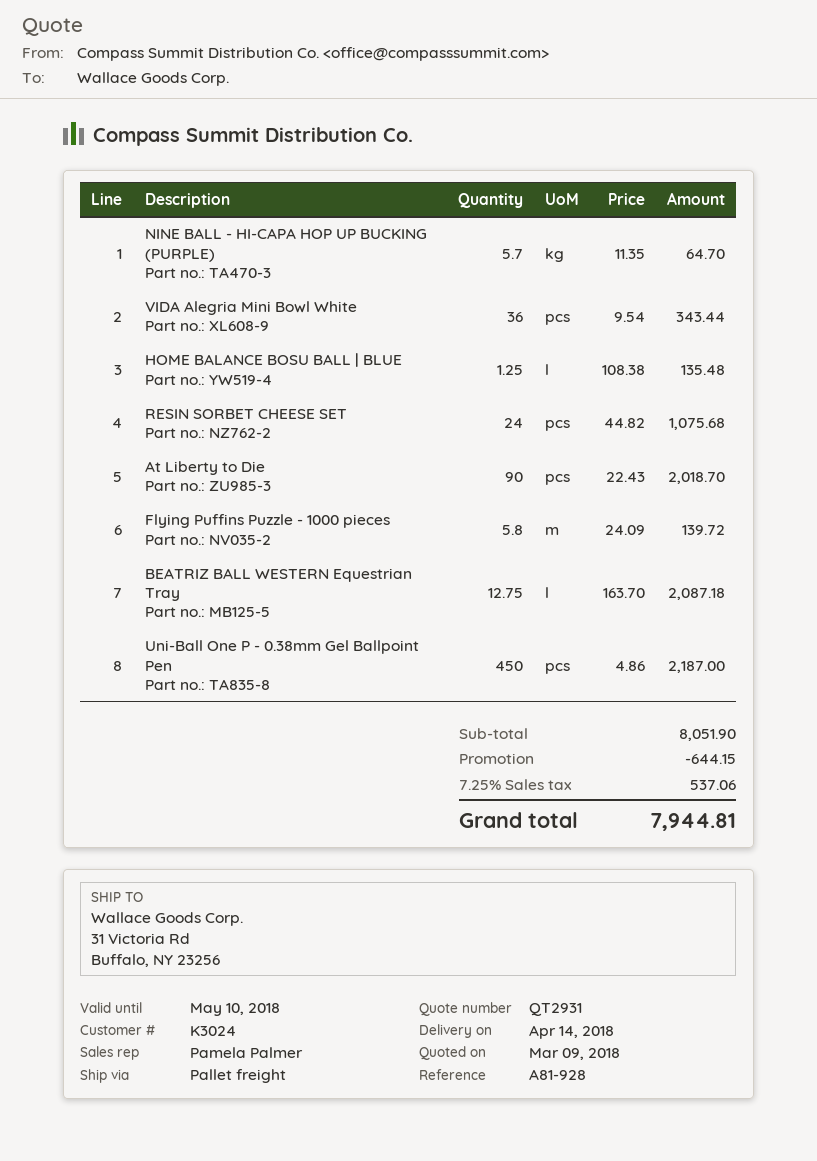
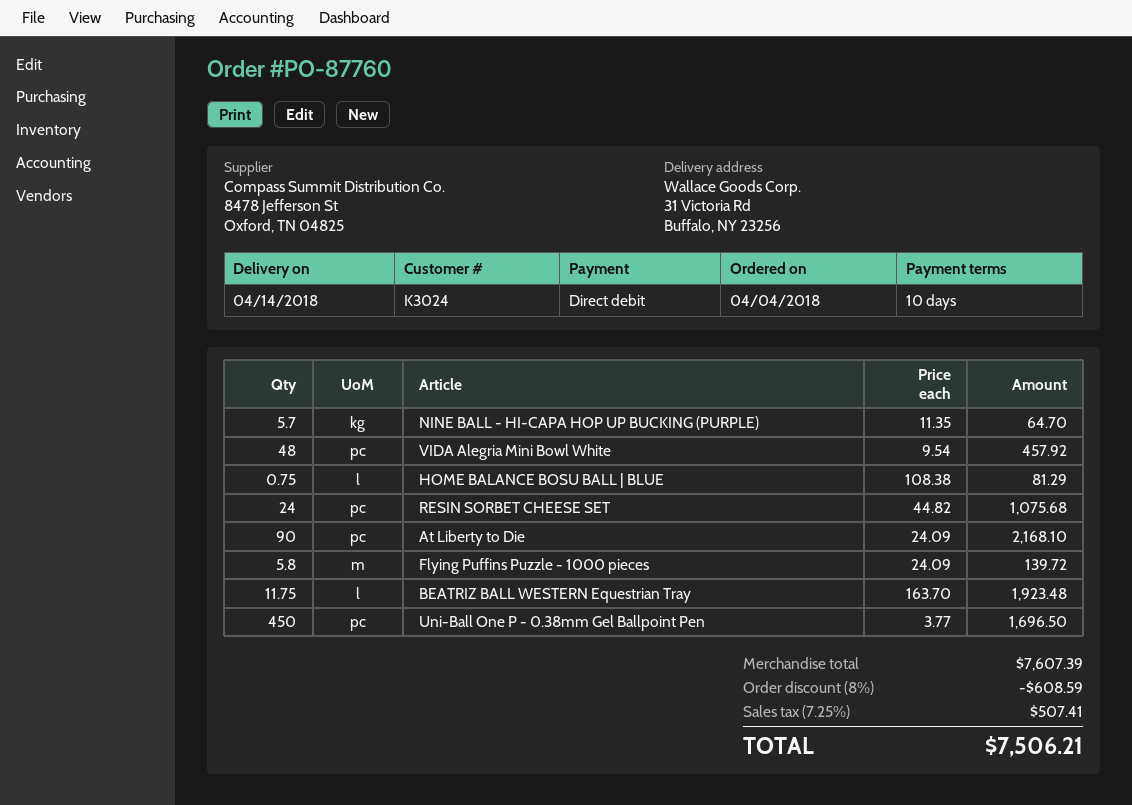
VIDA Alegria Mini Bowl White: 36 x 9.54 = 343.44 -> 48 x 9.54 = 457.92
HOME BALANCE BOSU BALL | BLUE: 1.25 x 108.38 = 135.48 -> 0.75 x 108.38 = 81.29
At Liberty to Die: 90 x 22.43 = 2018.70 -> 90 x 24.09 = 2168.10
BEATRIZ BALL WESTERN Equestrian Tray: 12.75 x 163.70 = 2087.18 -> 11.75 x 163.70 = 1923.48
Uni-Ball One P - 0.38mm Gel Ballpoint Pen: 450 x 4.86 = 2187.00 -> 450 x 3.77 = 1696.50
subtotal: 8051.90 -> 7607.39
discount: 644.15 -> 608.59
tax: 7.25% = 537.06 -> 7.25% = 507.41
total: 7944.81 -> 7506.21

